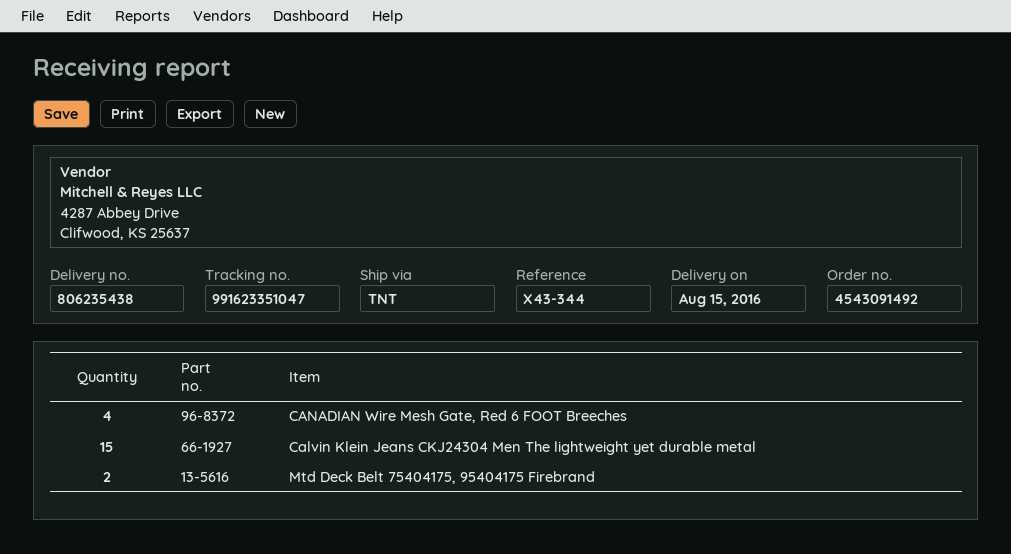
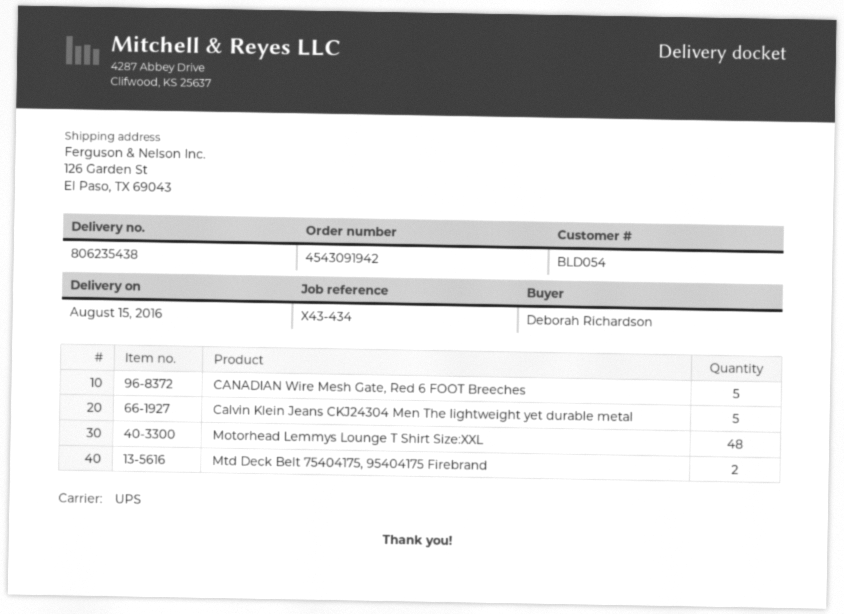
order number: 4543091492 -> 4543091942
reference: X43-344 -> X43-434
shipping method: TNT -> UPS
CANADIAN Wire Mesh Gate, Red 6 FOOT Breeches: 4 -> 5
Calvin Klein Jeans CKJ24304 Men The lightweight yet durable metal: 15 -> 5
Motorhead Lemmys Lounge T Shirt Size:XXL: none -> 48

